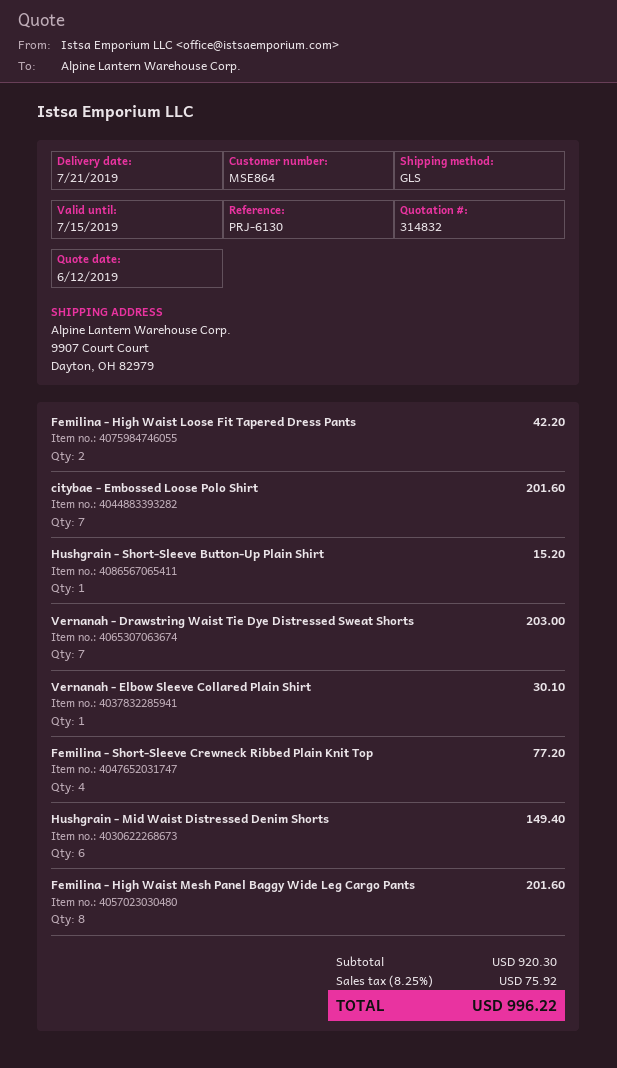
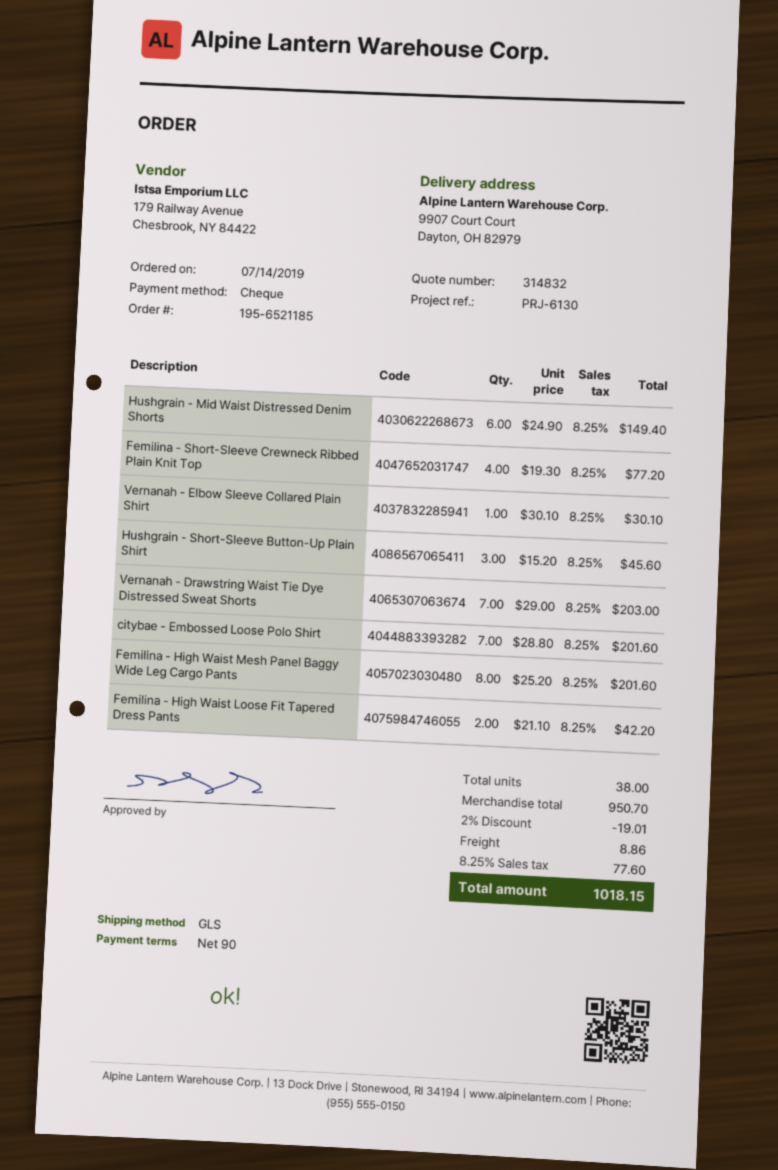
Hushgrain - Short-Sleeve Button-Up Plain Shirt: 1 for 15.20 -> 3 for 45.60
subtotal: 920.30 -> 950.70
discount: none -> 2% = 19.01
shipping: none -> 8.86
tax: 8.25% = 75.92 -> 8.25% = 77.60
total: 996.22 -> 1018.15

